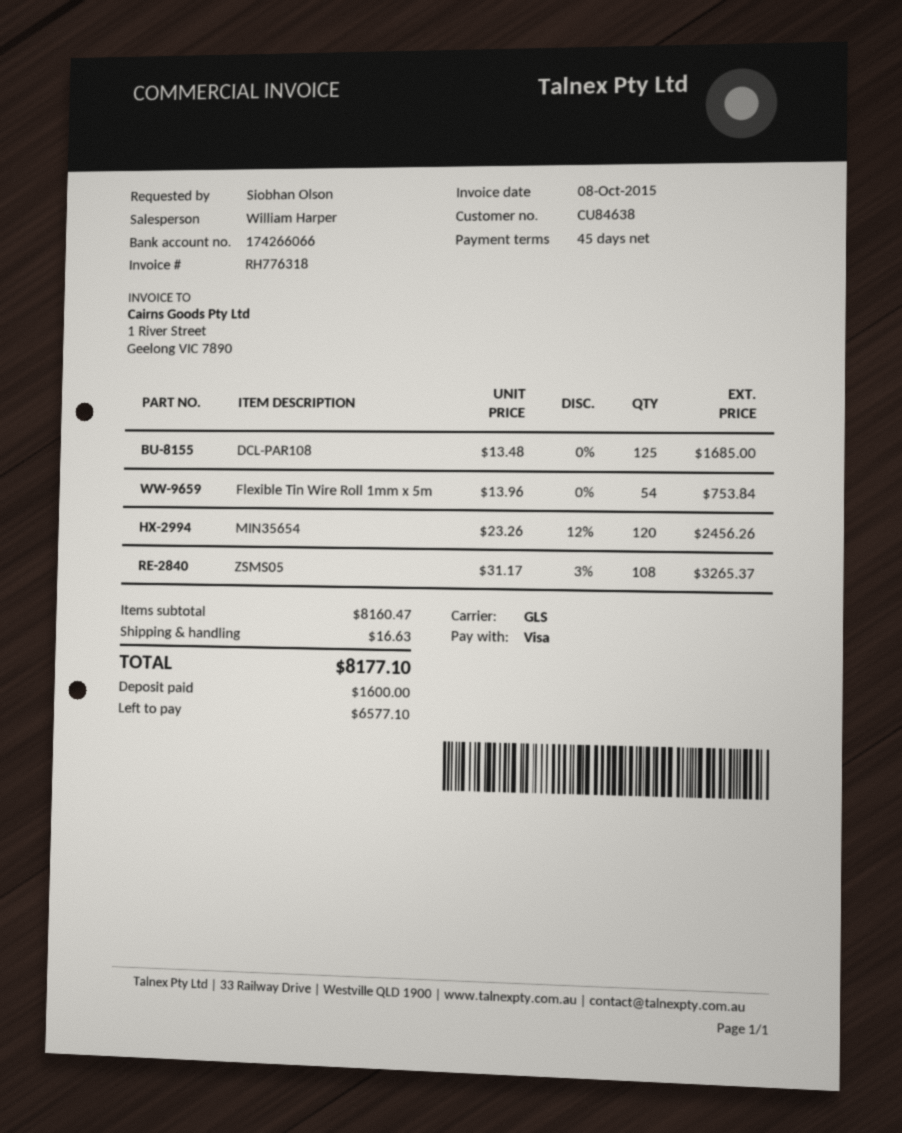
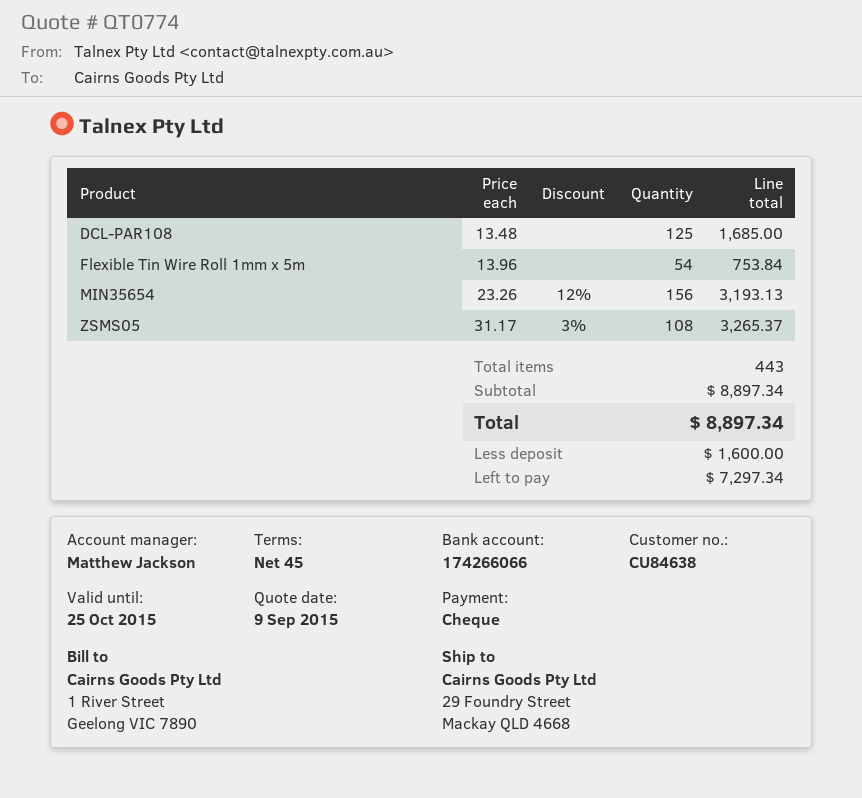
sales rep: William Harper -> Matthew Jackson
payment method: Visa -> cheque
MIN35654: 120 x 23.26 - 12% = 2456.26 -> 156 x 23.26 - 12% = 3193.13
subtotal: 8160.47 -> 8897.34
shipping: 16.63 -> none
total: 8177.10 -> 8897.34
balance: 6577.10 -> 7297.34

